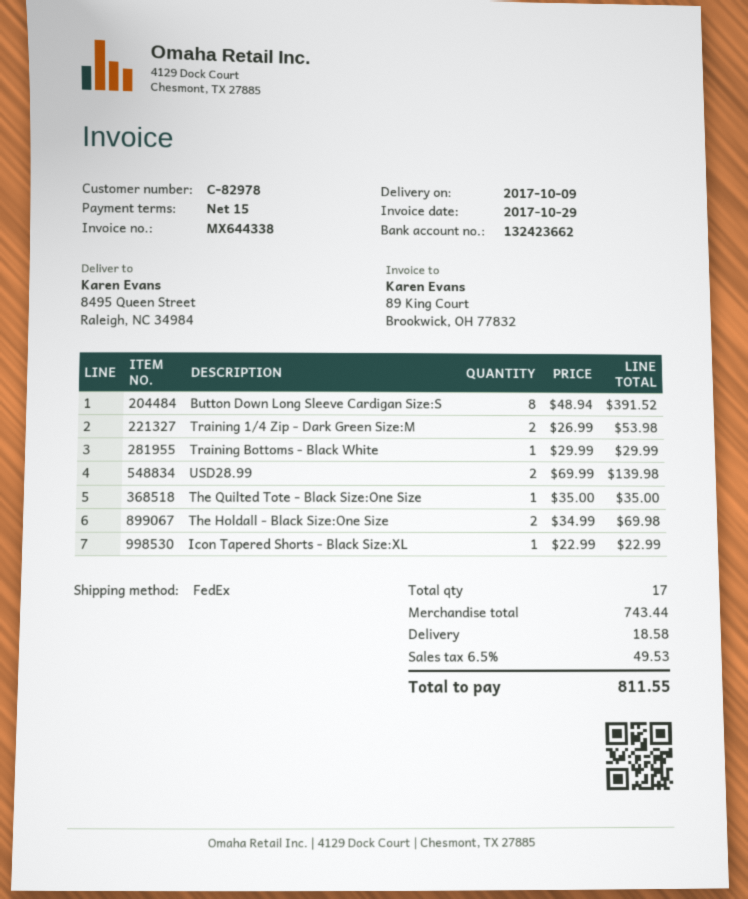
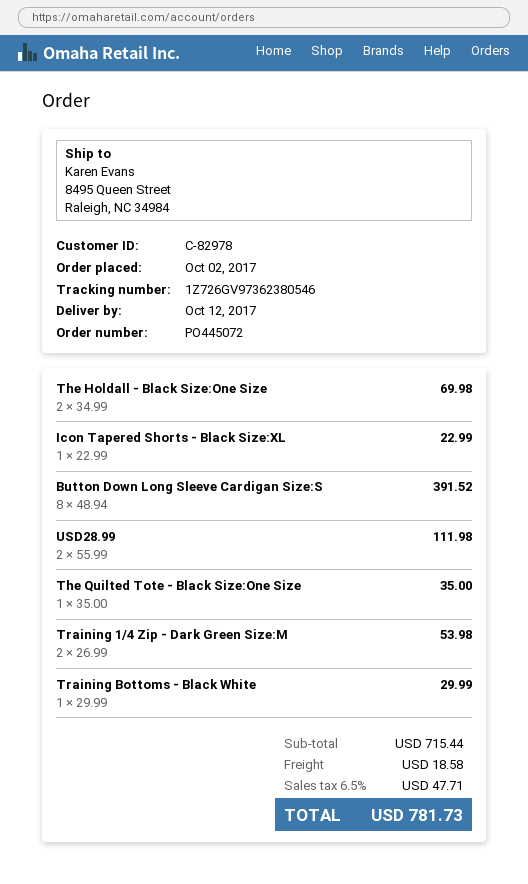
delivery date: 2017-10-09 -> 2017-10-12
USD28.99: 2 x 69.99 = 139.98 -> 2 x 55.99 = 111.98
subtotal: 743.44 -> 715.44
tax: 6.5% = 49.53 -> 6.5% = 47.71
total: 811.55 -> 781.73

